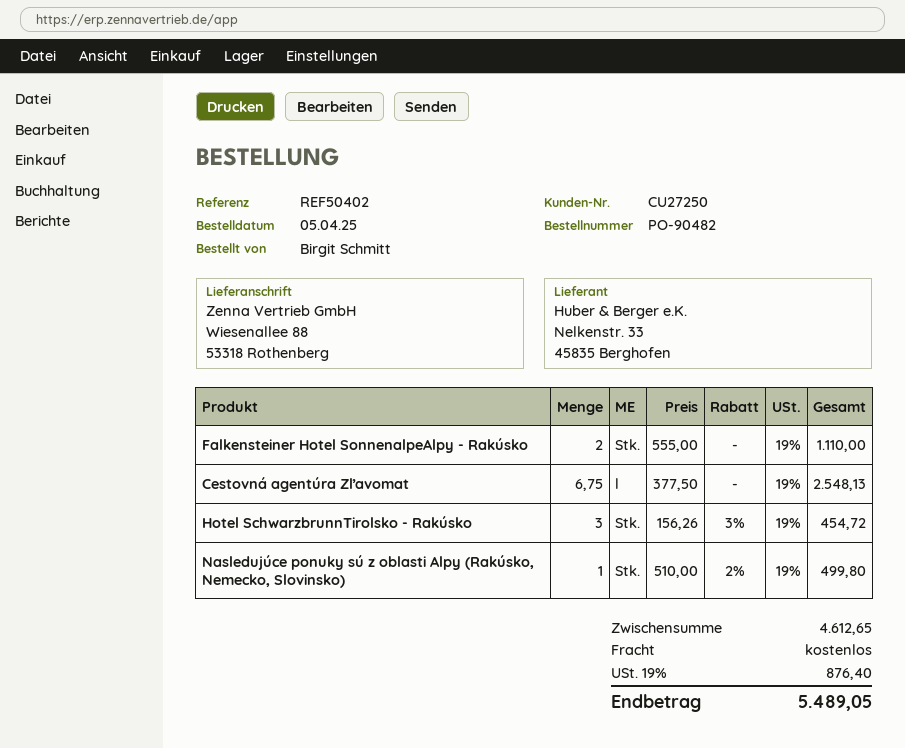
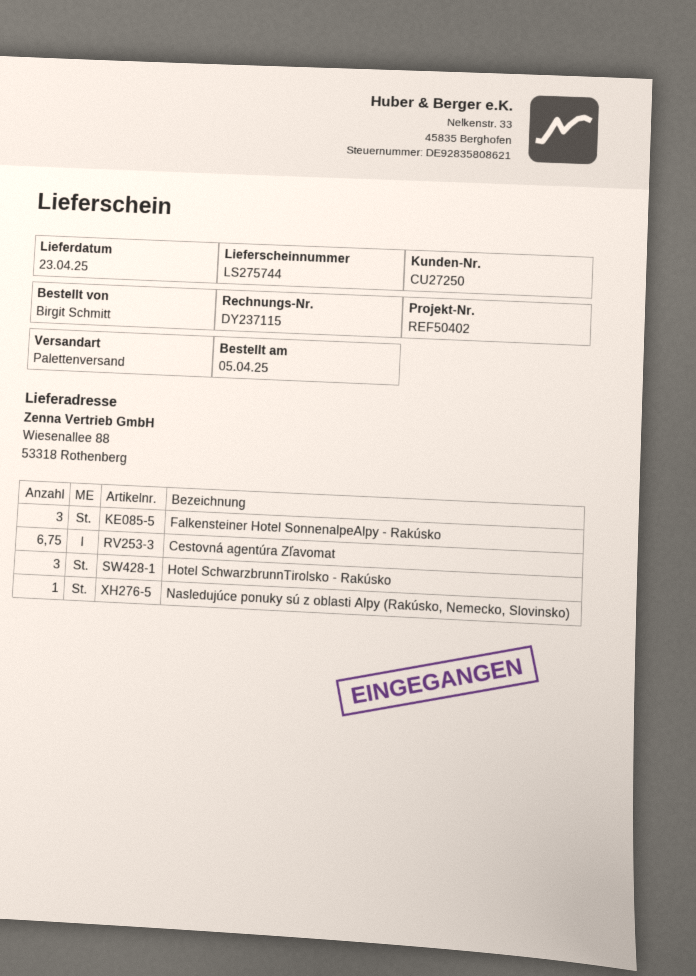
Falkensteiner Hotel SonnenalpeAlpy - Rakúsko: 2 -> 3

